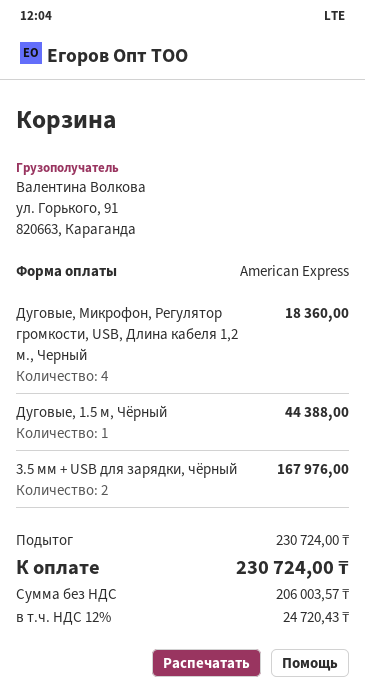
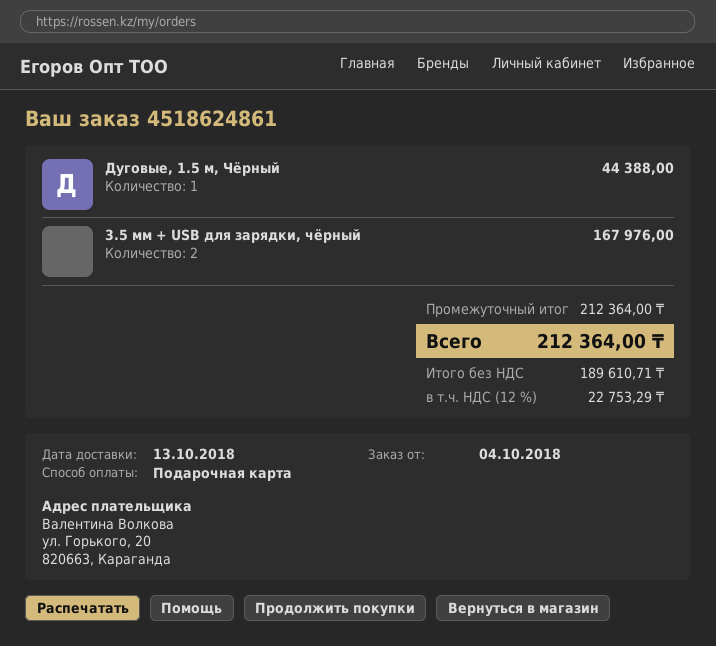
payment method: American Express -> gift card
Дуговые, Микрофон, Регулятор громкости, USB, Длина кабеля 1,2 м., Черный: 4 for 18360.00 -> none
subtotal: 230724.00 -> 212364.00
net: 206003.57 -> 189610.71
tax: 12% = 24720.43 -> 12% = 22753.29
total: 230724.00 -> 212364.00

